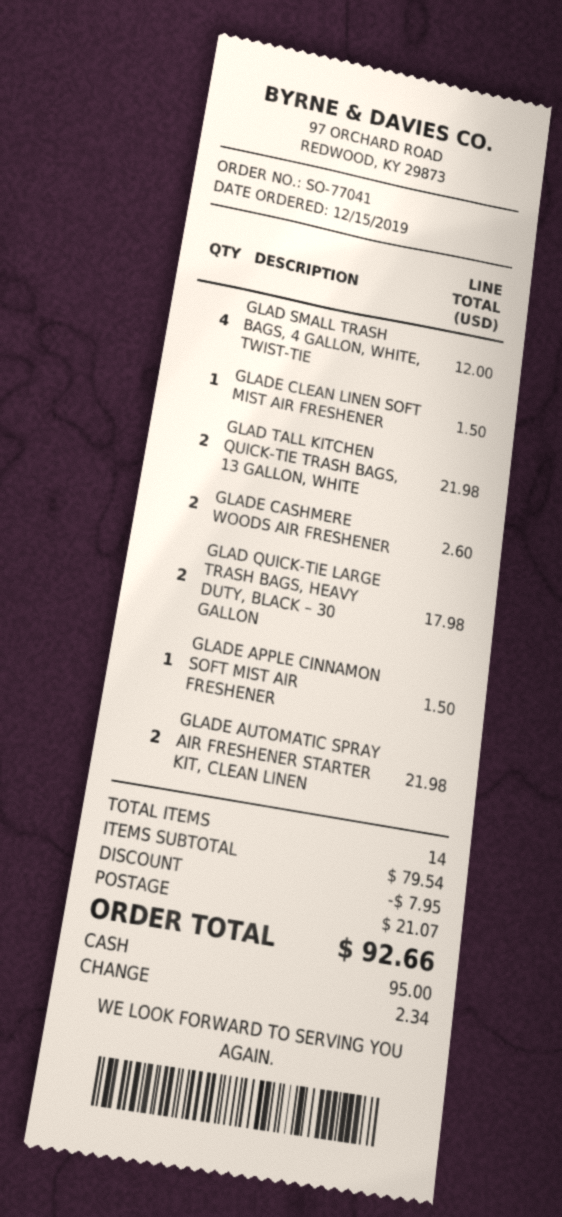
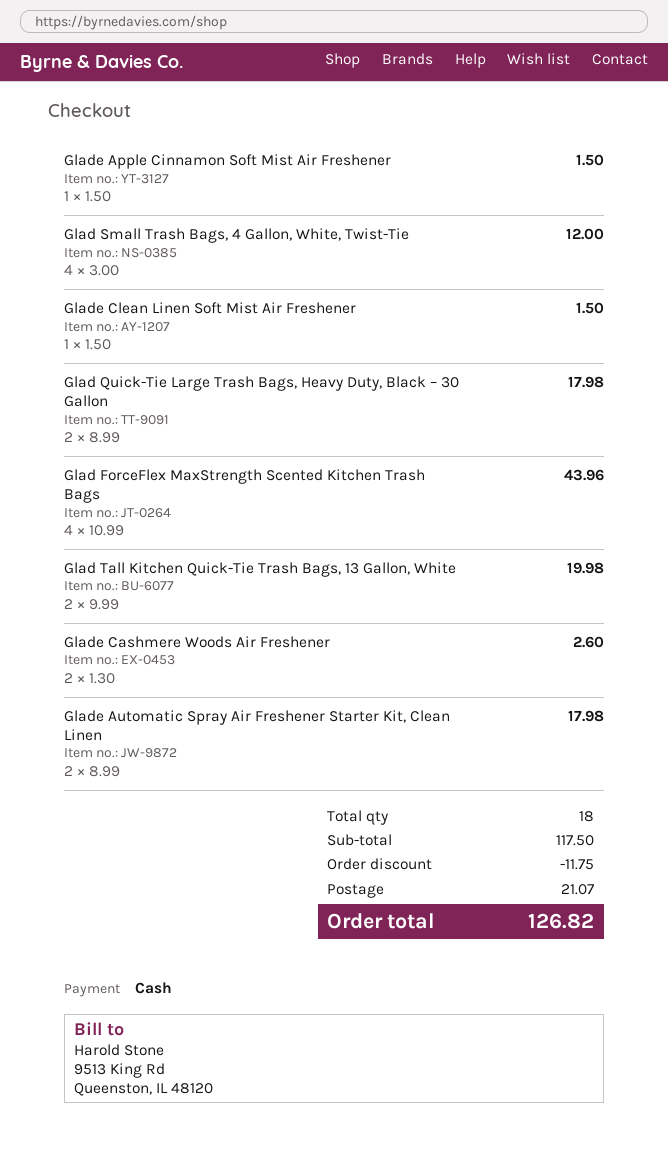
GLAD TALL KITCHEN QUICK-TIE TRASH BAGS, 13 GALLON, WHITE: 2 for 21.98 -> 2 for 19.98
GLADE AUTOMATIC SPRAY AIR FRESHENER STARTER KIT, CLEAN LINEN: 2 for 21.98 -> 2 for 17.98
Glad ForceFlex MaxStrength Scented Kitchen Trash Bags: none -> 4 for 43.96
total quantity: 14 -> 18
subtotal: 79.54 -> 117.50
discount: 7.95 -> 11.75
total: 92.66 -> 126.82

